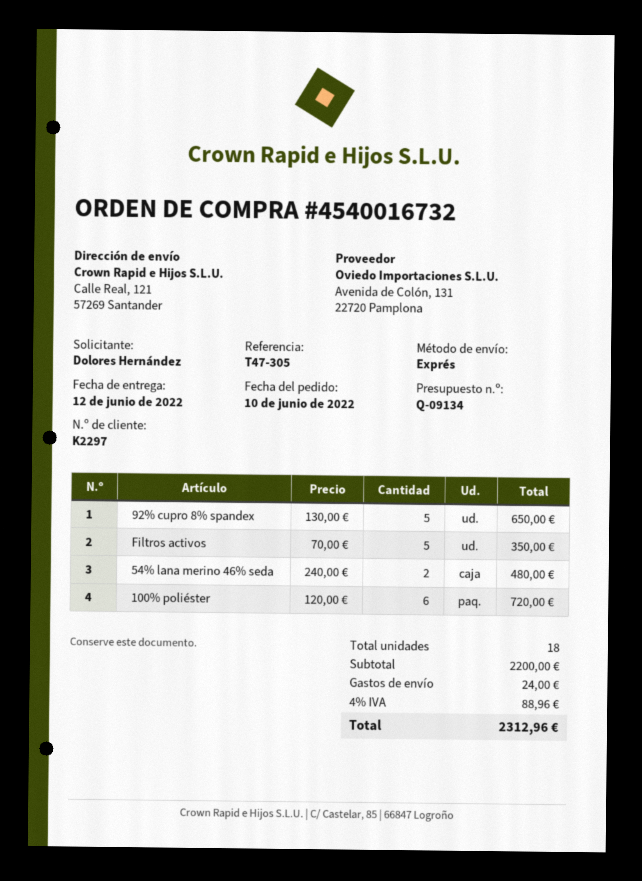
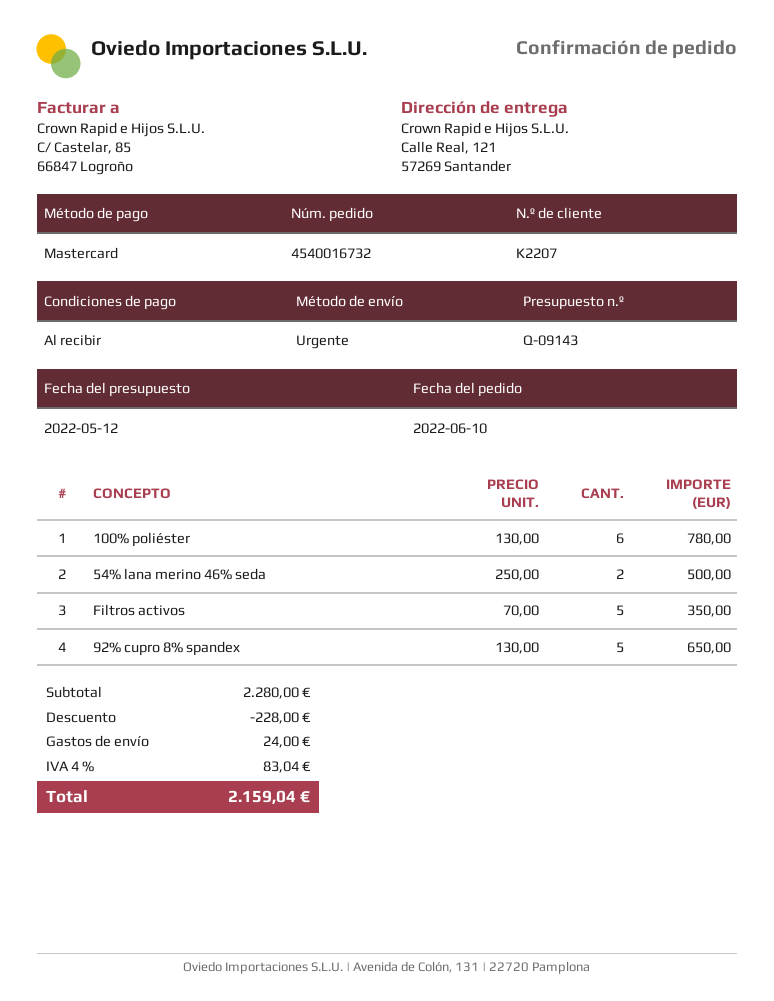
quote number: Q-09134 -> Q-09143
customer number: K2297 -> K2207
54% lana merino 46% seda: 2 x 240.00 = 480.00 -> 2 x 250.00 = 500.00
100% poliéster: 6 x 120.00 = 720.00 -> 6 x 130.00 = 780.00
subtotal: 2200.00 -> 2280.00
discount: none -> 228.00
tax: 4% = 88.96 -> 4% = 83.04
total: 2312.96 -> 2159.04

